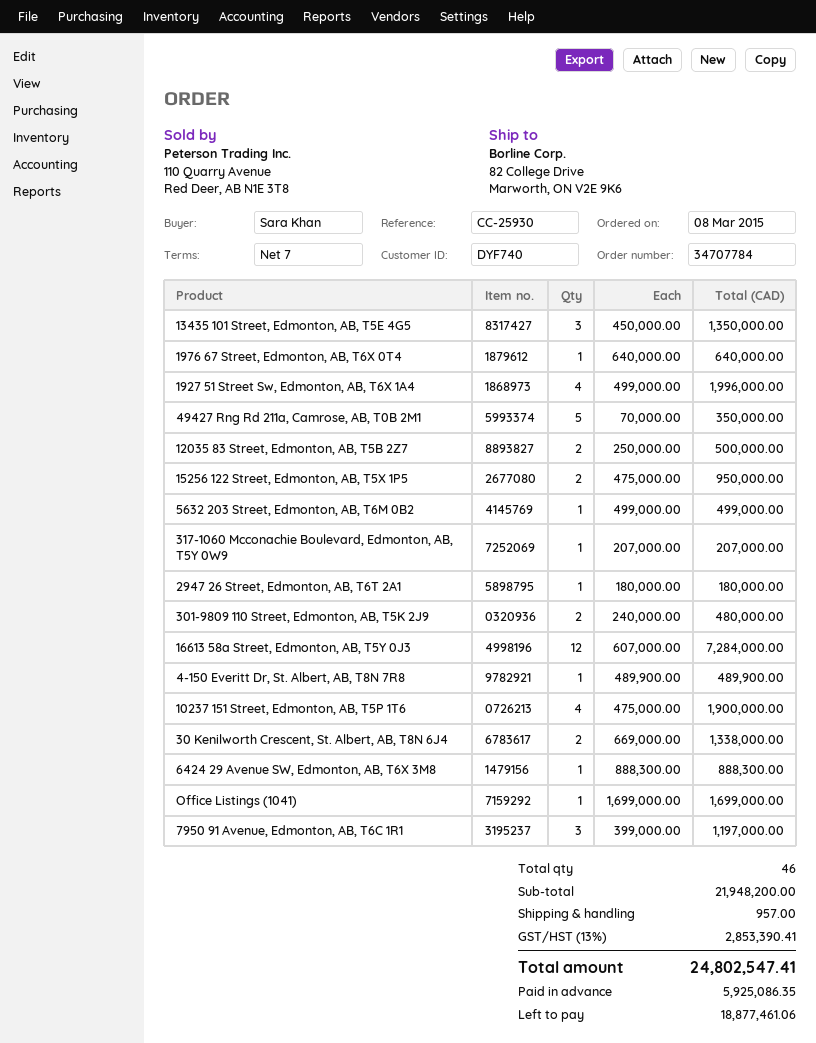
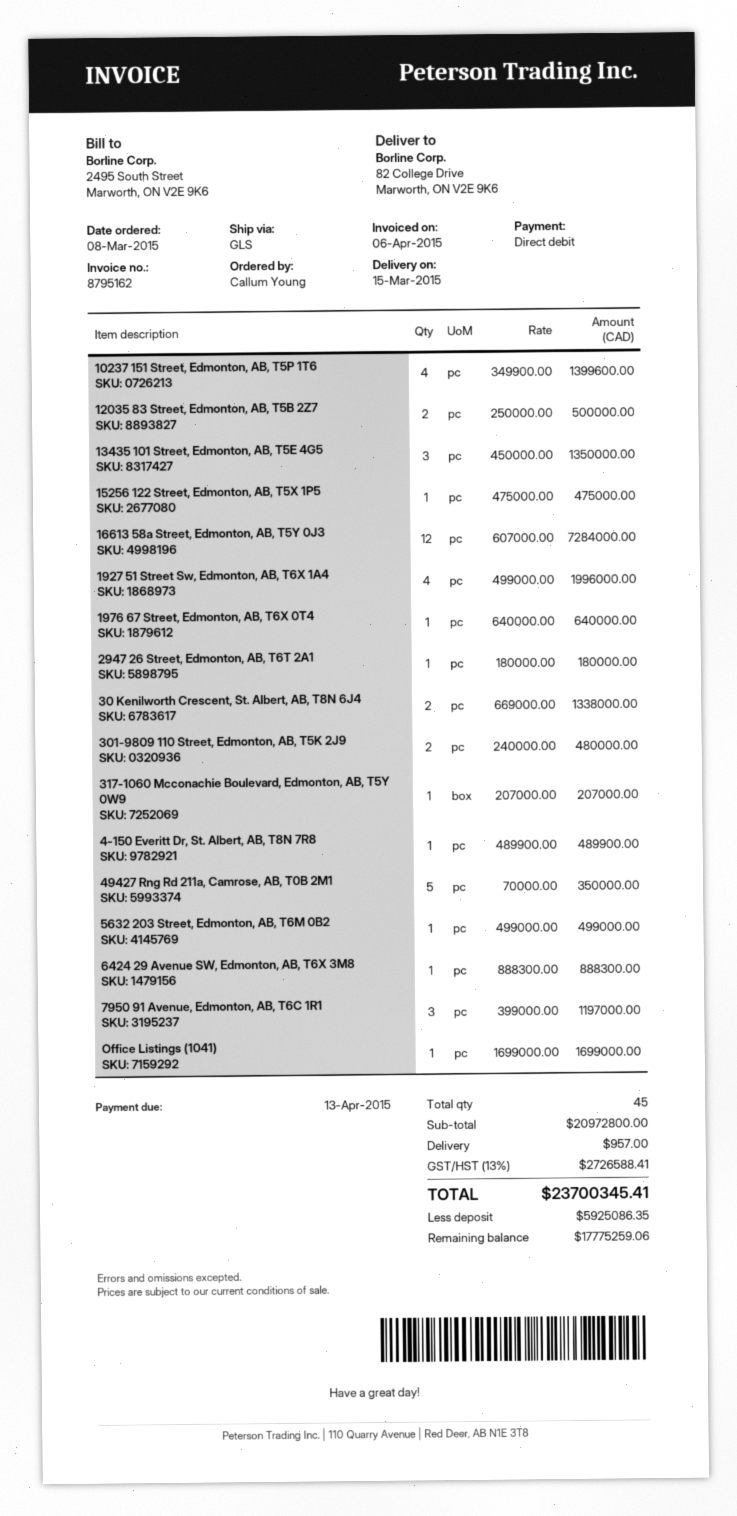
ordered by: Sara Khan -> Callum Young
15256 122 Street, Edmonton, AB, T5X 1P5: 2 x 475000.00 = 950000.00 -> 1 x 475000.00 = 475000.00
10237 151 Street, Edmonton, AB, T5P 1T6: 4 x 475000.00 = 1900000.00 -> 4 x 349900.00 = 1399600.00
total quantity: 46 -> 45
subtotal: 21948200.00 -> 20972800.00
tax: 13% = 2853390.41 -> 13% = 2726588.41
total: 24802547.41 -> 23700345.41
balance: 18877461.06 -> 17775259.06

